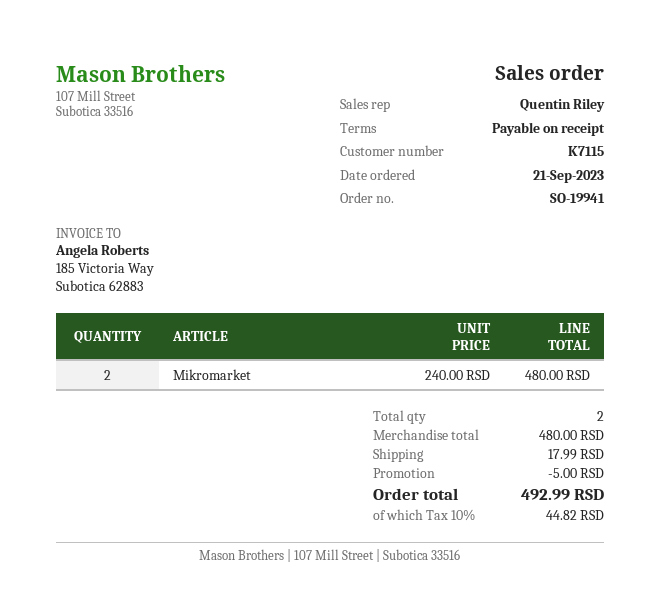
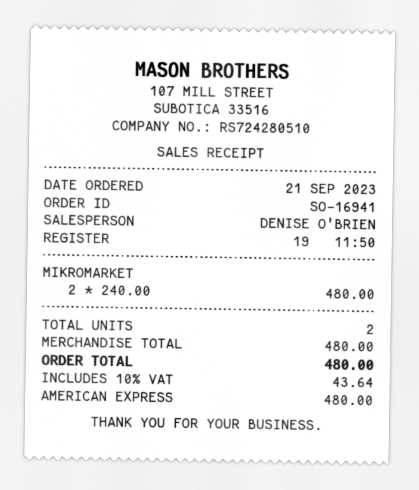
order number: SO-19941 -> SO-16941
sales rep: Quentin Riley -> DENISE O'BRIEN
discount: 5.00 -> none
shipping: 17.99 -> none
tax: 10% = 44.82 -> 10% = 43.64
total: 492.99 -> 480.00

